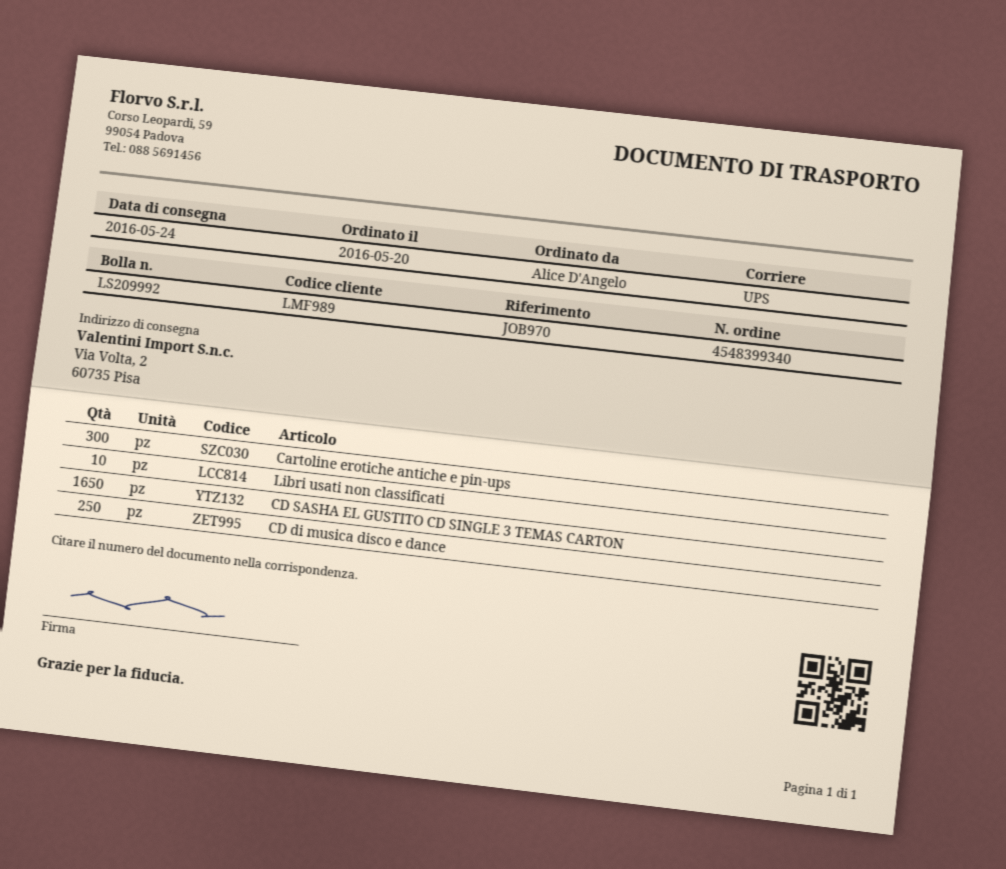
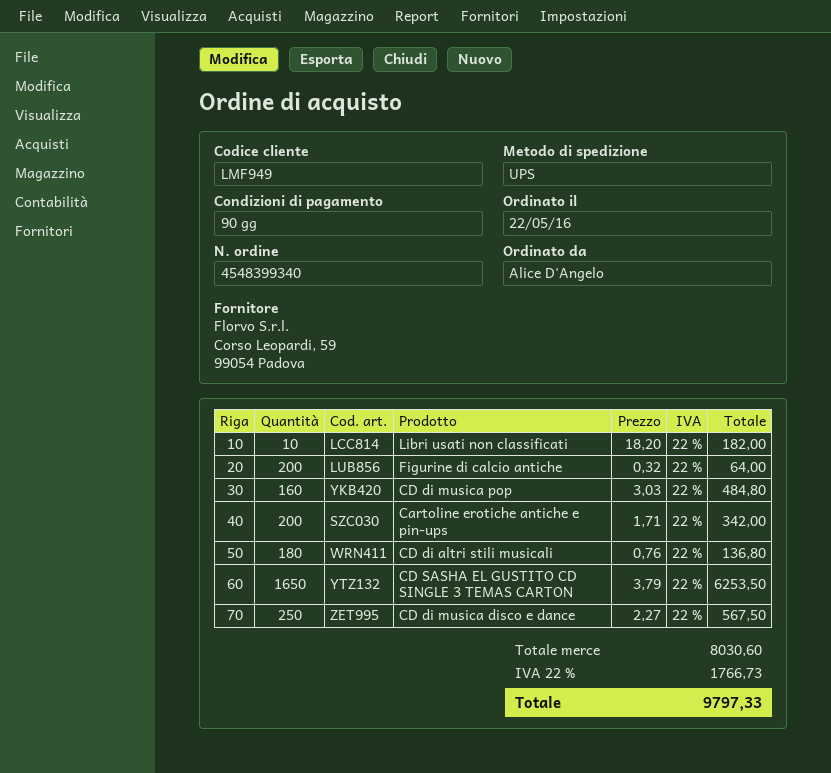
order date: 2016-05-20 -> 2016-05-22
customer number: LMF989 -> LMF949
Cartoline erotiche antiche e pin-ups: 300 -> 200
Figurine di calcio antiche: none -> 200
CD di musica pop: none -> 160
CD di altri stili musicali: none -> 180

